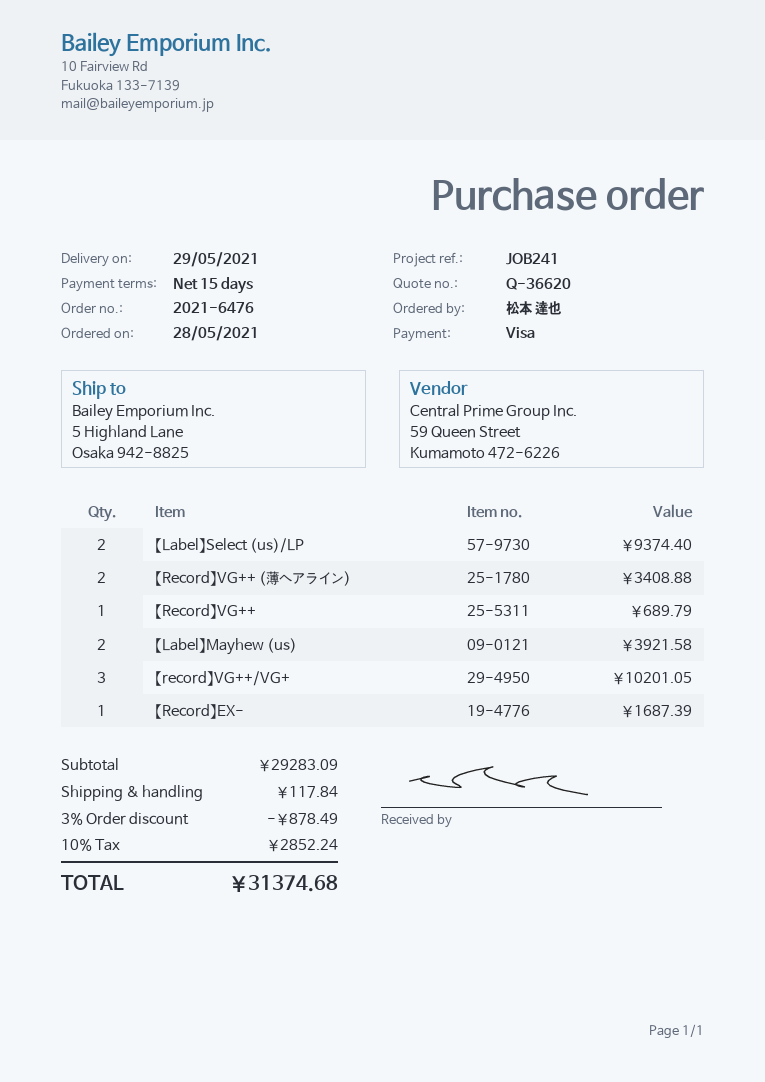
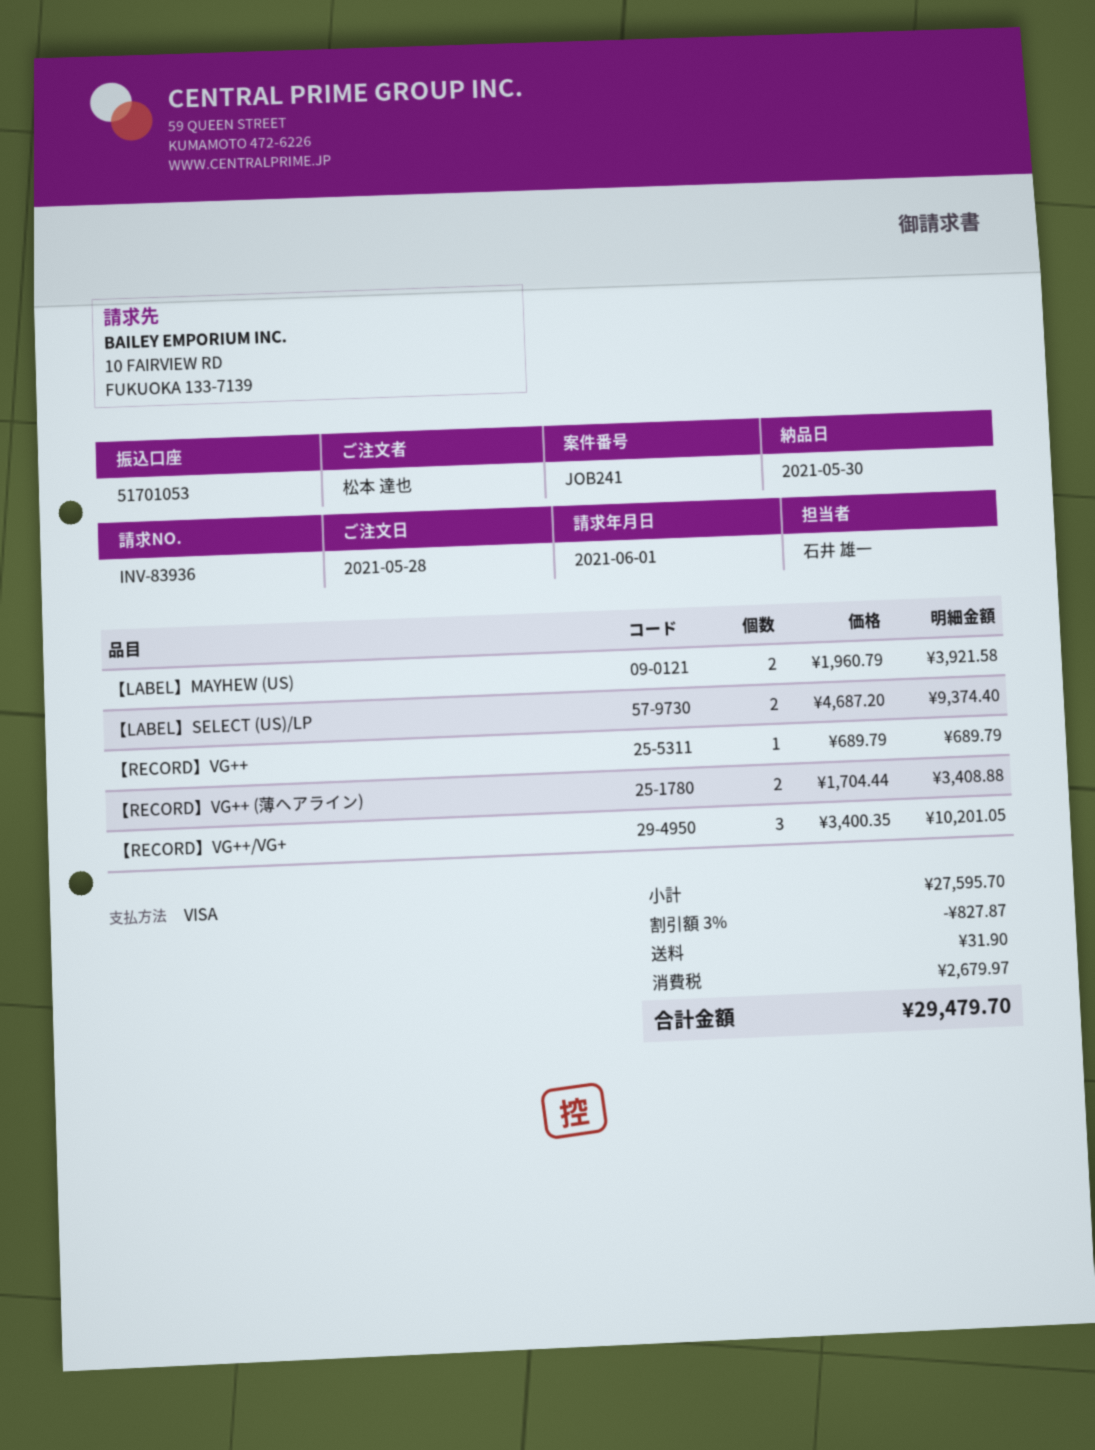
delivery date: 2021-05-29 -> 2021-05-30
【Record】EX-: 1 for 1687.39 -> none
subtotal: 29283.09 -> 27595.70
discount: 3% = 878.49 -> 3% = 827.87
shipping: 117.84 -> 31.90
tax: 2852.24 -> 2679.97
total: 31374.68 -> 29479.70

